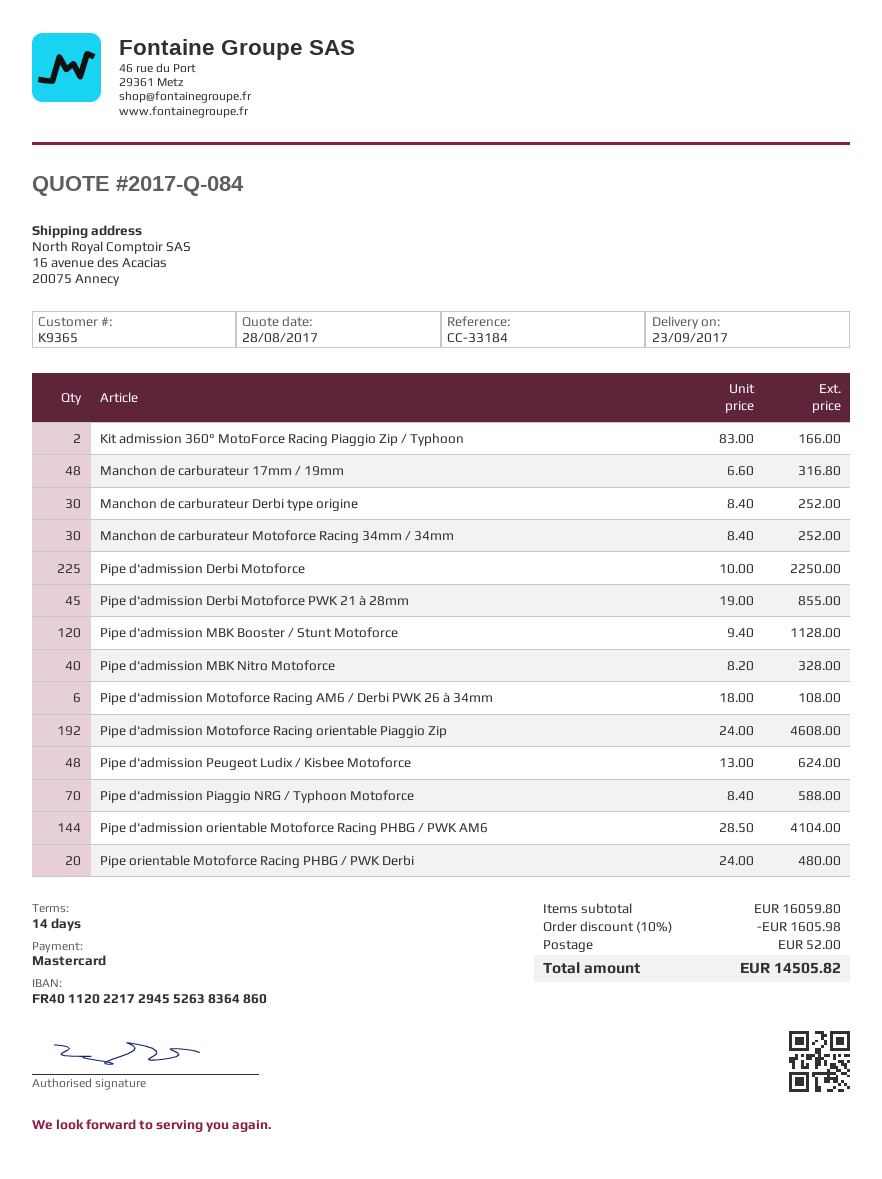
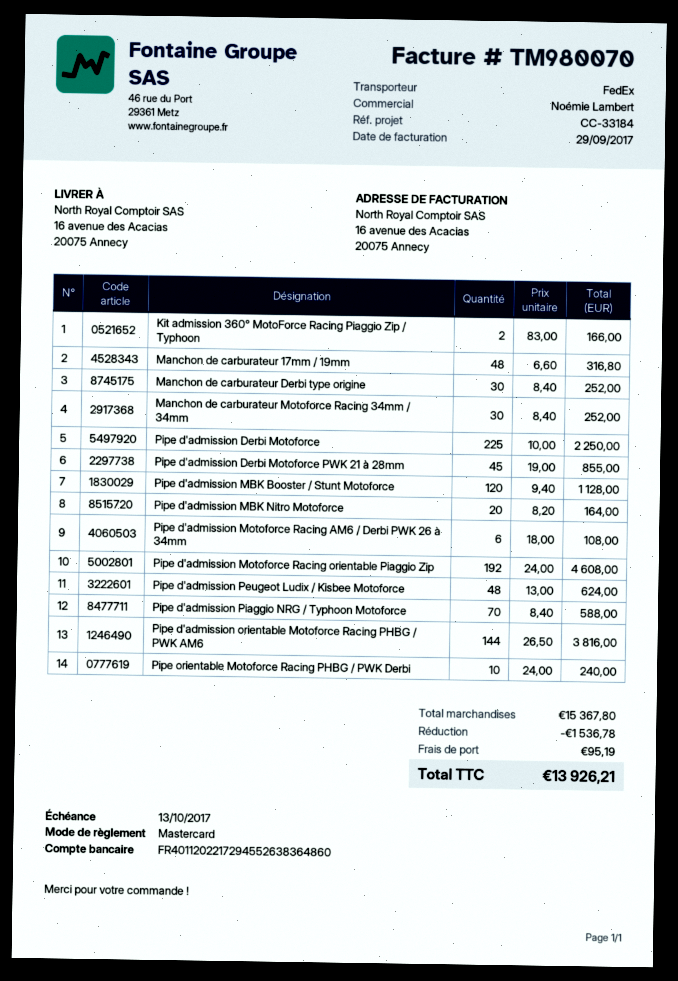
Pipe d'admission MBK Nitro Motoforce: 40 x 8.20 = 328.00 -> 20 x 8.20 = 164.00
Pipe d'admission orientable Motoforce Racing PHBG / PWK AM6: 144 x 28.50 = 4104.00 -> 144 x 26.50 = 3816.00
Pipe orientable Motoforce Racing PHBG / PWK Derbi: 20 x 24.00 = 480.00 -> 10 x 24.00 = 240.00
subtotal: 16059.80 -> 15367.80
discount: 1605.98 -> 1536.78
shipping: 52.00 -> 95.19
total: 14505.82 -> 13926.21

